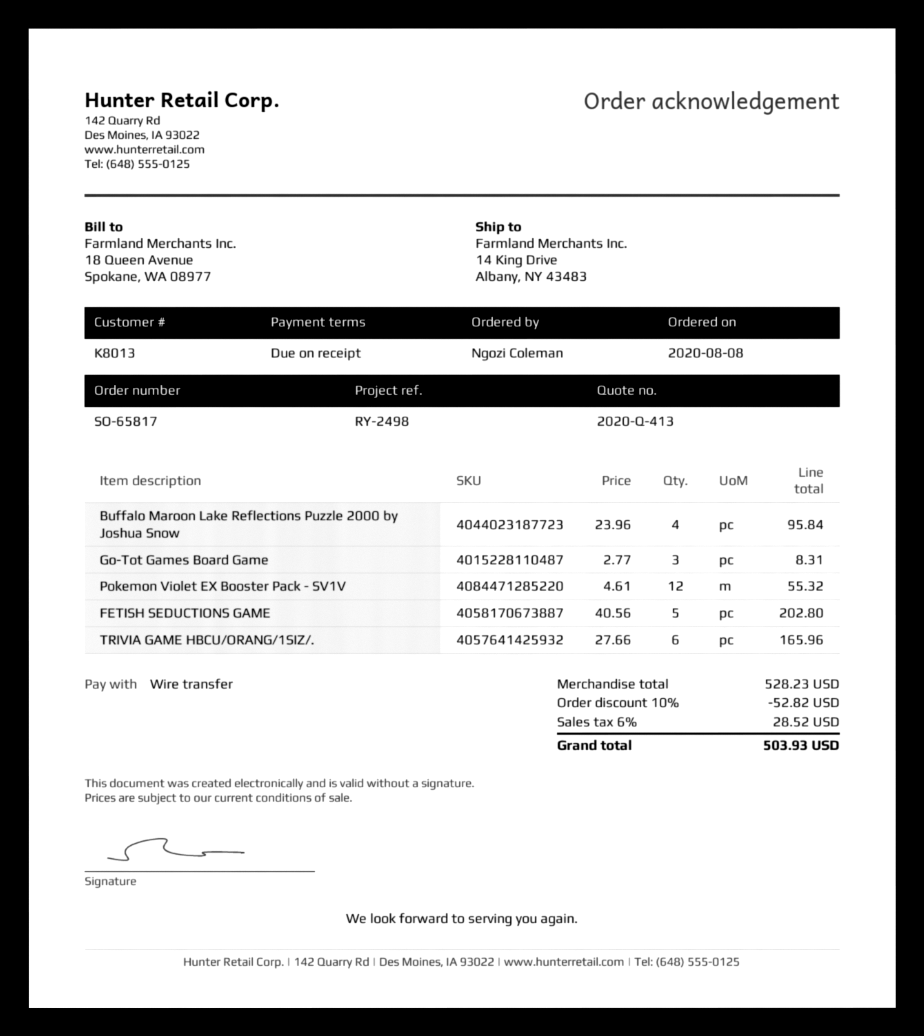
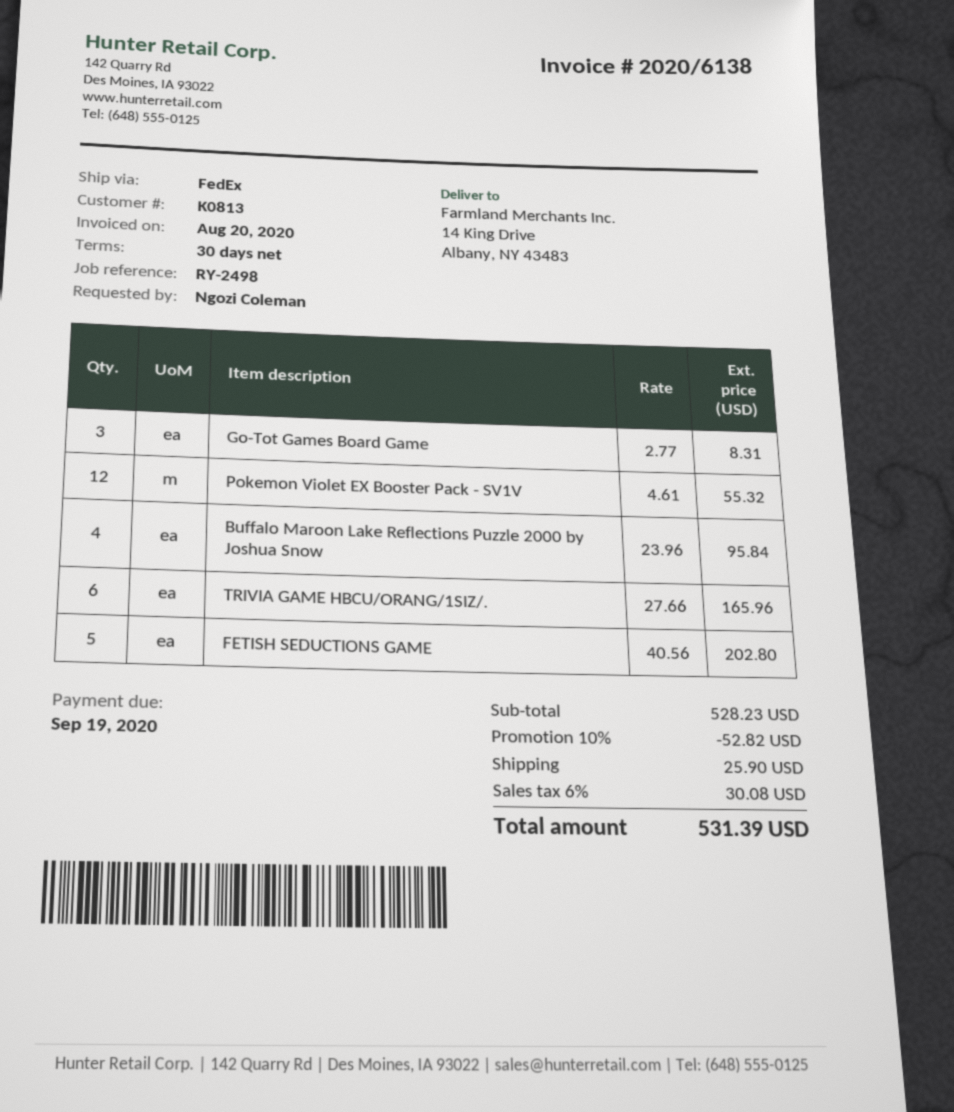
payment terms: on receipt -> 30 days
customer number: K8013 -> K0813
shipping: none -> 25.90
tax: 6% = 28.52 -> 6% = 30.08
total: 503.93 -> 531.39

